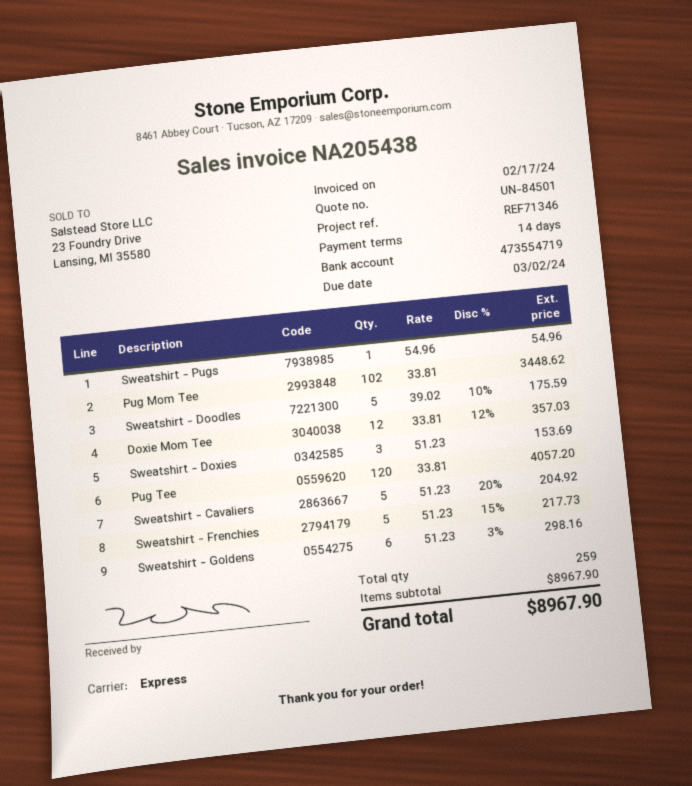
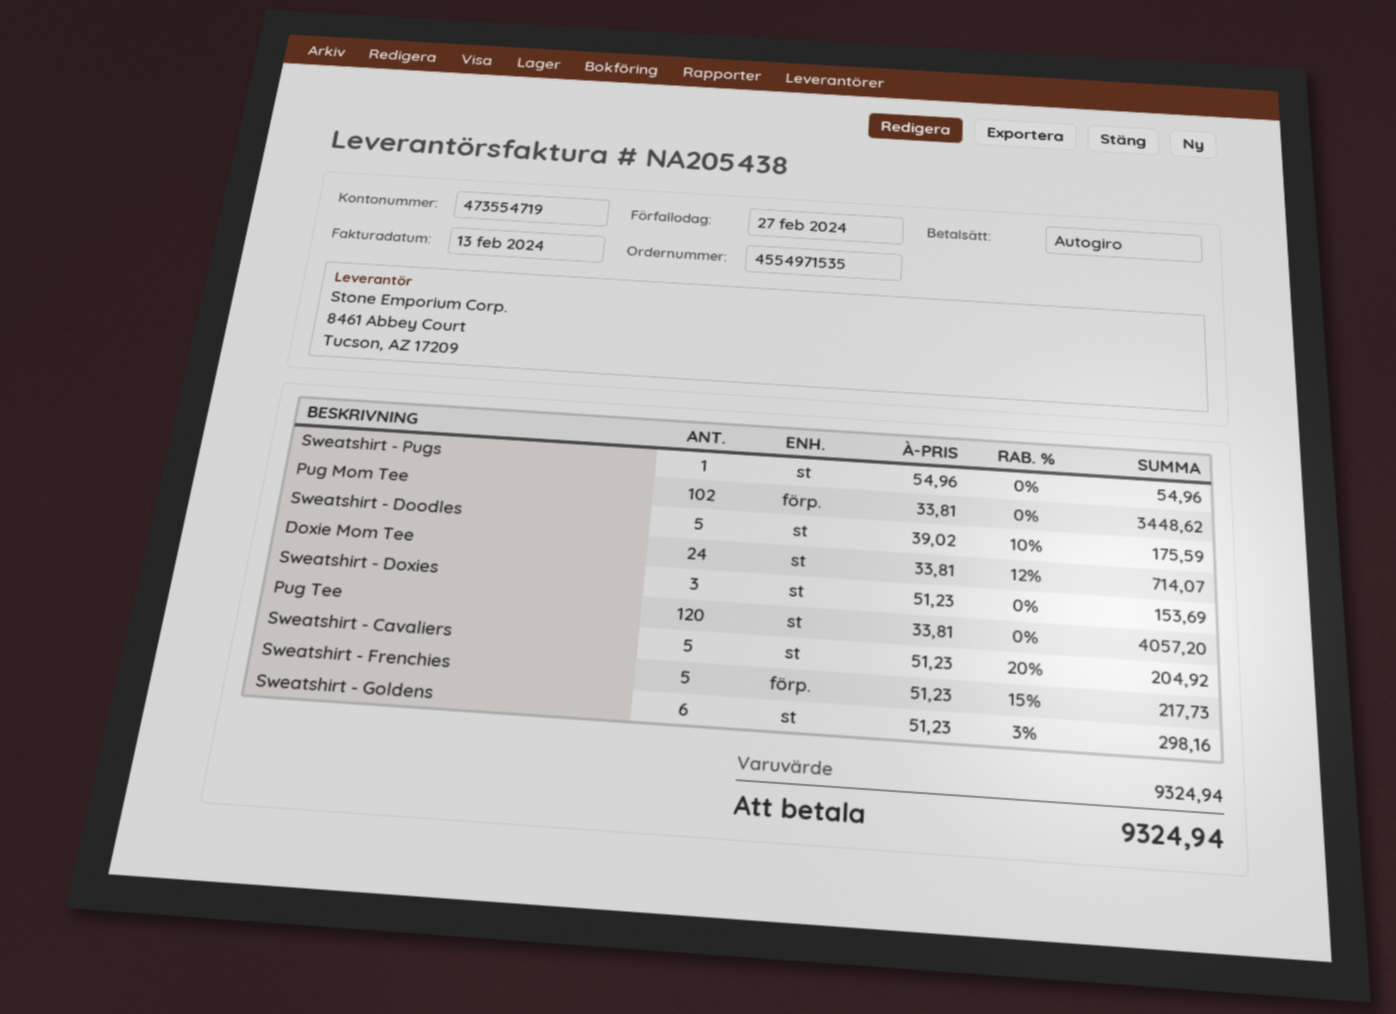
invoice date: 2024-02-17 -> 2024-02-13
due date: 2024-03-02 -> 2024-02-27
Doxie Mom Tee: 12 x 33.81 - 12% = 357.03 -> 24 x 33.81 - 12% = 714.07
subtotal: 8967.90 -> 9324.94
total: 8967.90 -> 9324.94

